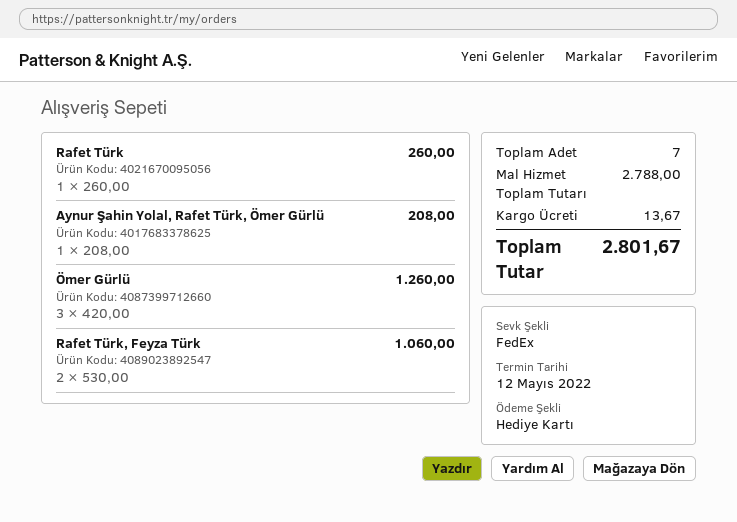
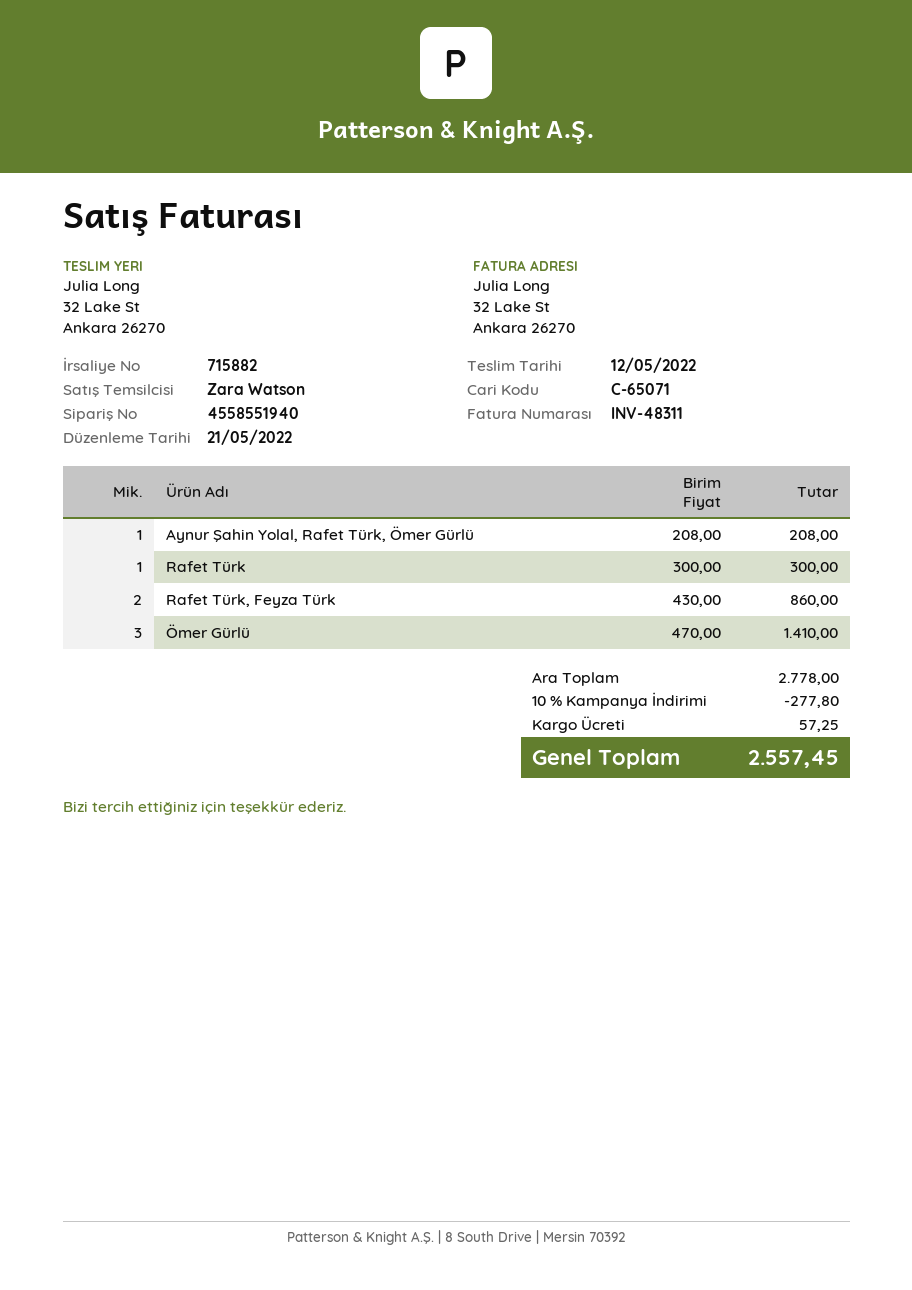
Rafet Türk: 1 x 260.00 = 260.00 -> 1 x 300.00 = 300.00
Ömer Gürlü: 3 x 420.00 = 1260.00 -> 3 x 470.00 = 1410.00
Rafet Türk, Feyza Türk: 2 x 530.00 = 1060.00 -> 2 x 430.00 = 860.00
subtotal: 2788.00 -> 2778.00
discount: none -> 10% = 277.80
shipping: 13.67 -> 57.25
total: 2801.67 -> 2557.45

